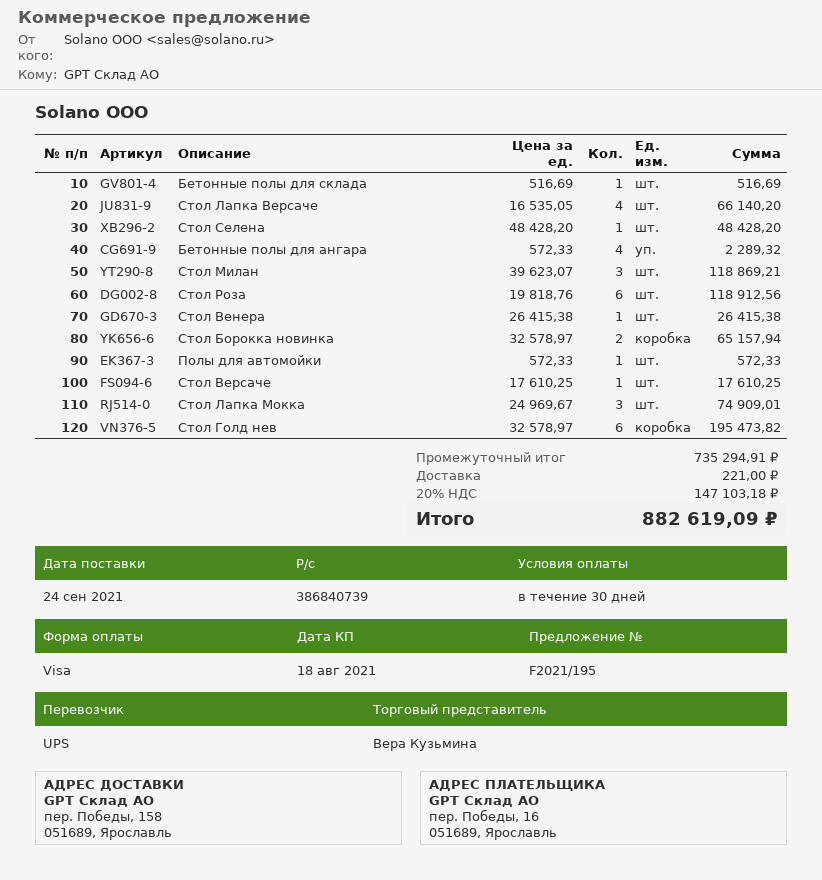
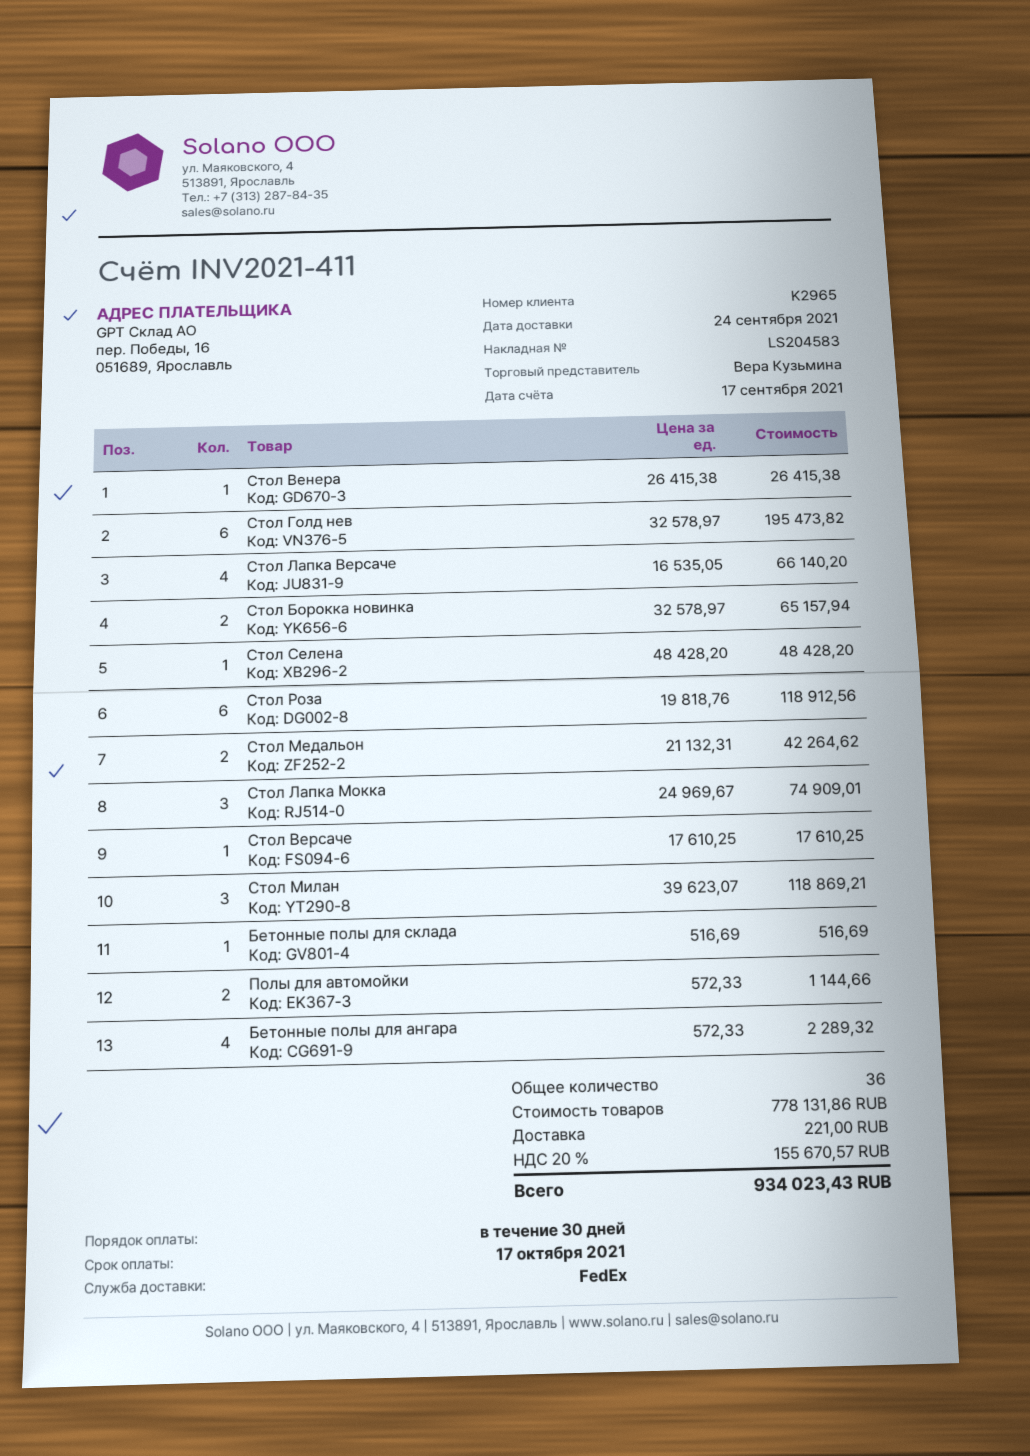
shipping method: UPS -> FedEx
Полы для автомойки: 1 x 572.33 = 572.33 -> 2 x 572.33 = 1144.66
Стол Медальон: none -> 2 x 21132.31 = 42264.62
subtotal: 735294.91 -> 778131.86
tax: 20% = 147103.18 -> 20% = 155670.57
total: 882619.09 -> 934023.43

